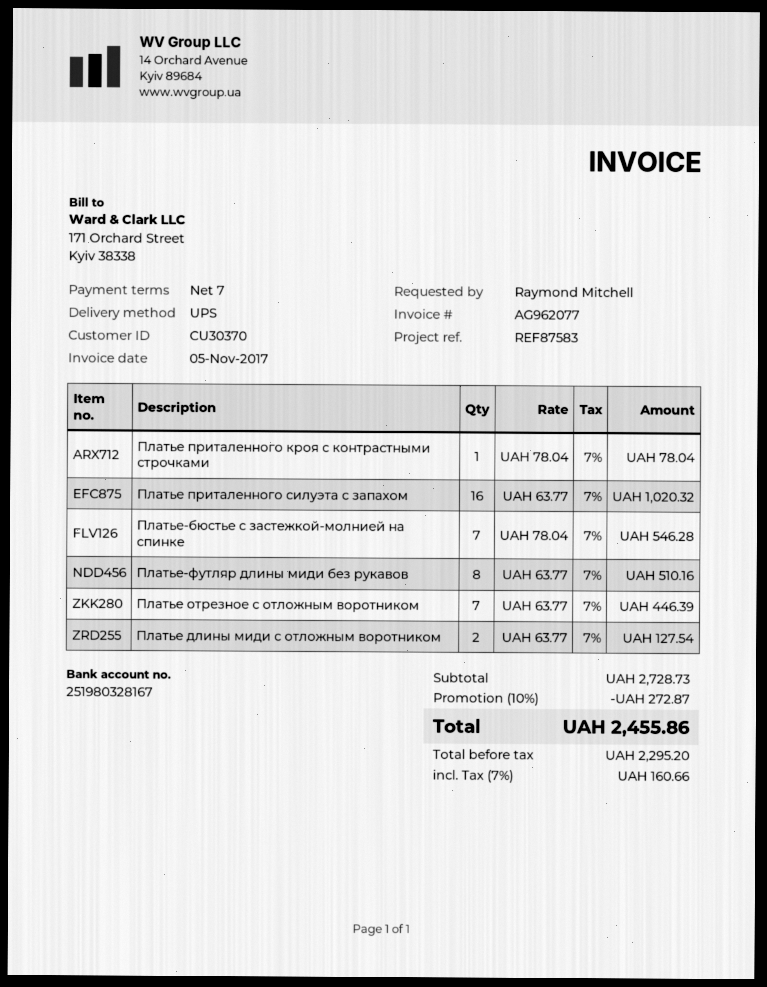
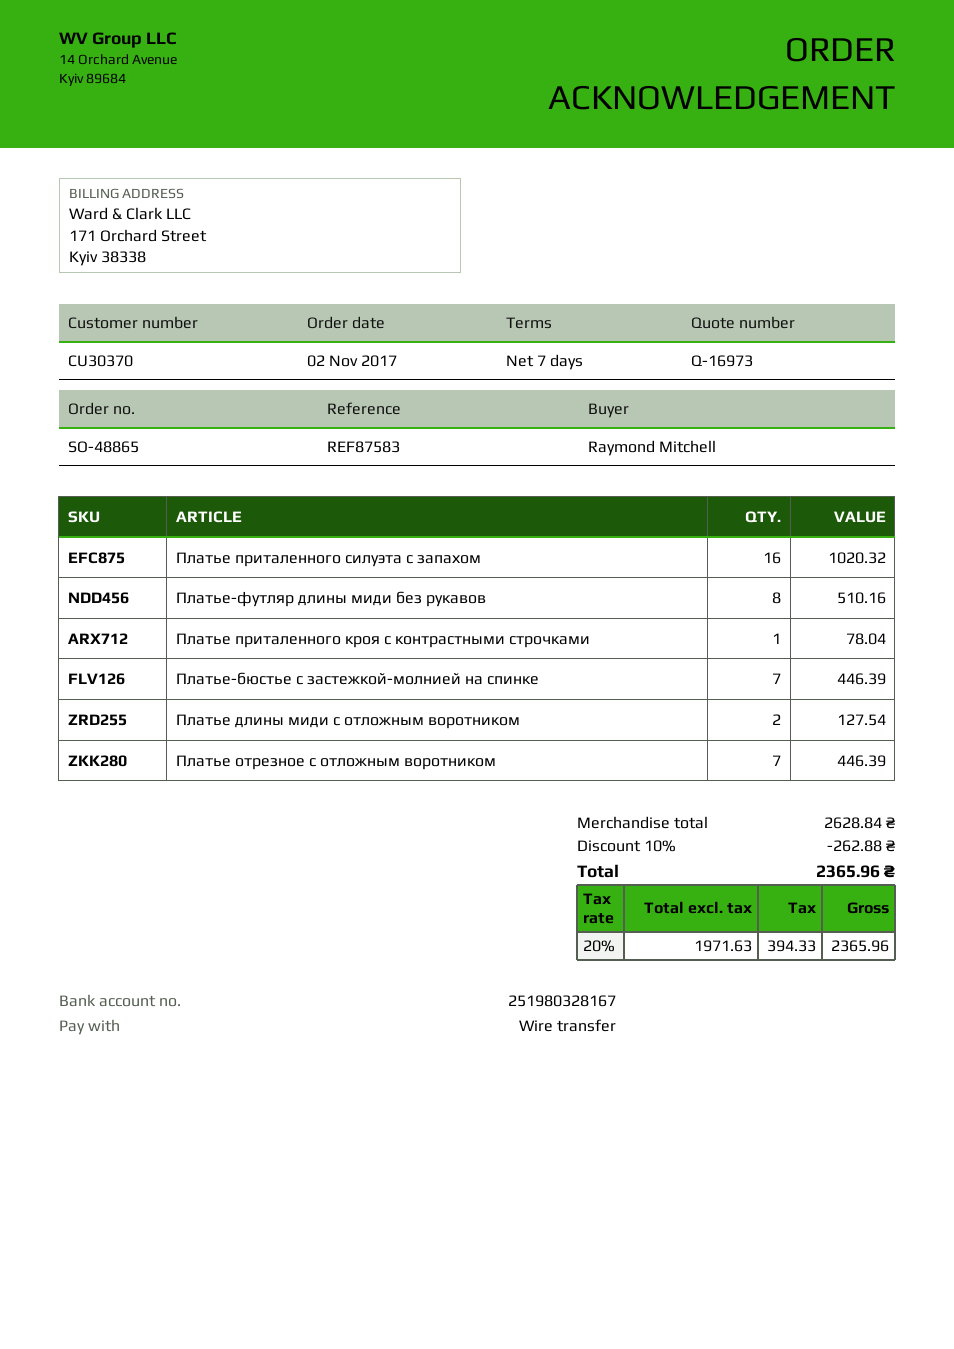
Платье-бюстье с застежкой-молнией на спинке: 7 for 546.28 -> 7 for 446.39
subtotal: 2728.73 -> 2628.84
discount: 10% = 272.87 -> 10% = 262.88
net: 2295.20 -> 1971.63
tax: 7% = 160.66 -> 20% = 394.33
total: 2455.86 -> 2365.96

